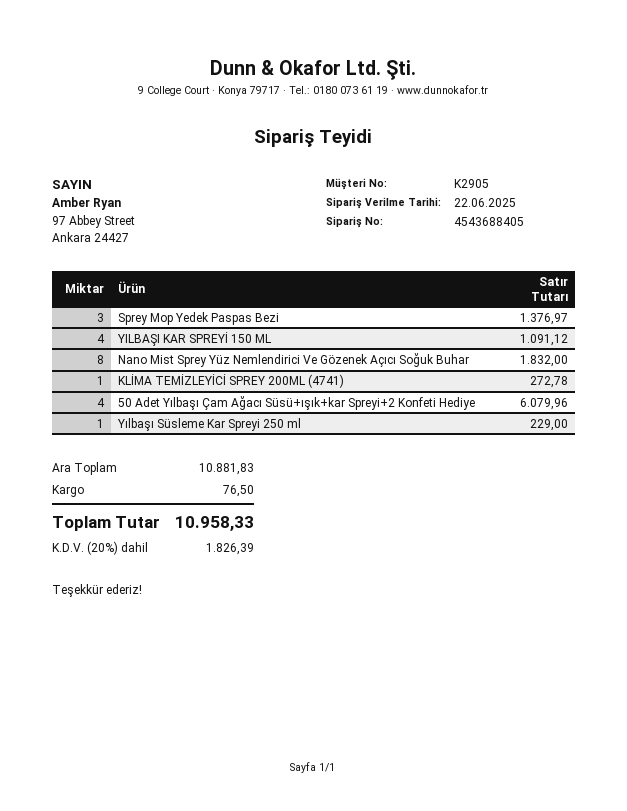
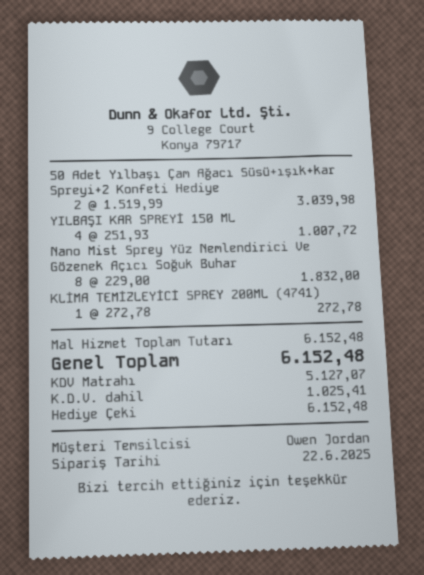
Sprey Mop Yedek Paspas Bezi: 3 for 1376.97 -> none
YILBAŞI KAR SPREYİ 150 ML: 4 for 1091.12 -> 4 for 1007.72
50 Adet Yılbaşı Çam Ağacı Süsü+ışık+kar Spreyi+2 Konfeti Hediye: 4 for 6079.96 -> 2 for 3039.98
Yılbaşı Süsleme Kar Spreyi 250 ml: 1 for 229.00 -> none
subtotal: 10881.83 -> 6152.48
shipping: 76.50 -> none
tax: 1826.39 -> 1025.41
total: 10958.33 -> 6152.48

